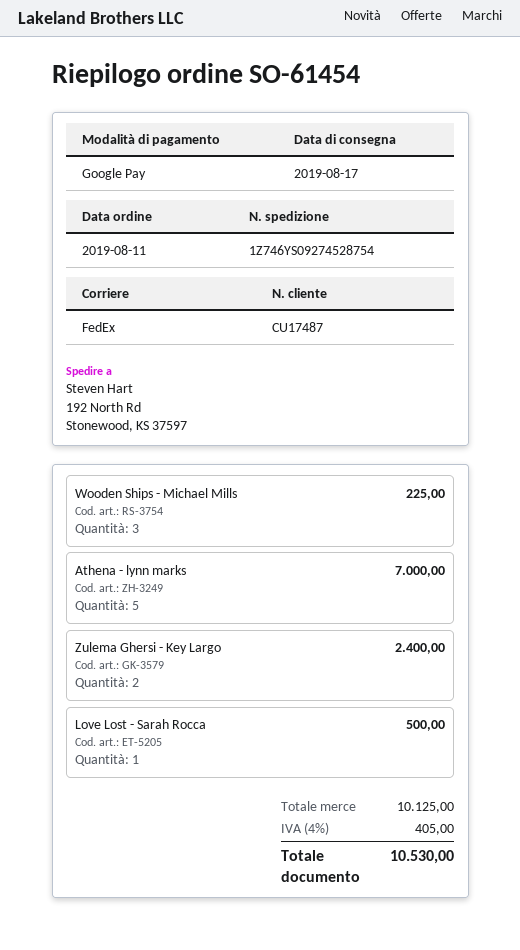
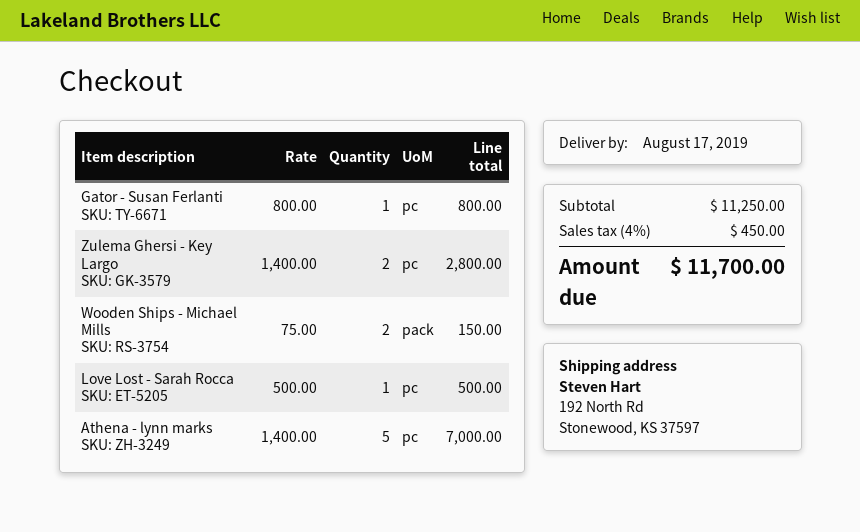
Wooden Ships - Michael Mills: 3 for 225.00 -> 2 for 150.00
Zulema Ghersi - Key Largo: 2 for 2400.00 -> 2 for 2800.00
Gator - Susan Ferlanti: none -> 1 for 800.00
subtotal: 10125.00 -> 11250.00
tax: 4% = 405.00 -> 4% = 450.00
total: 10530.00 -> 11700.00

